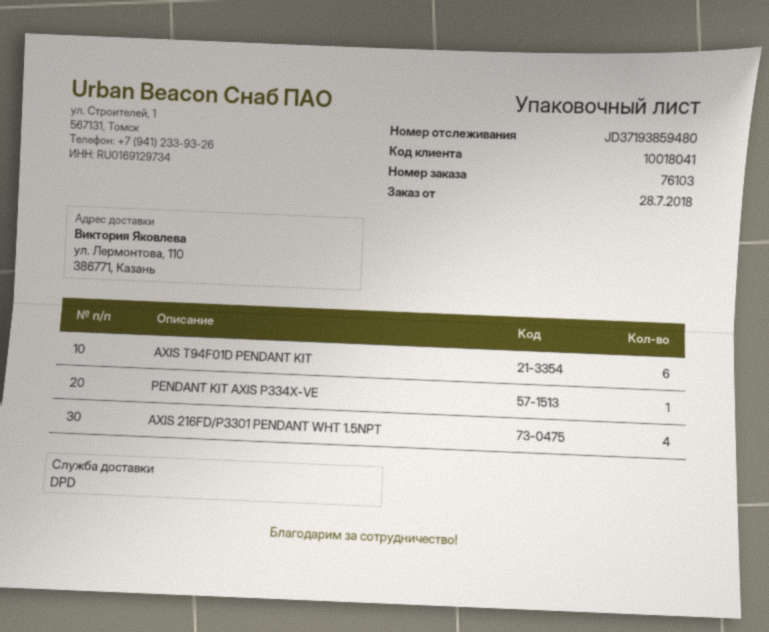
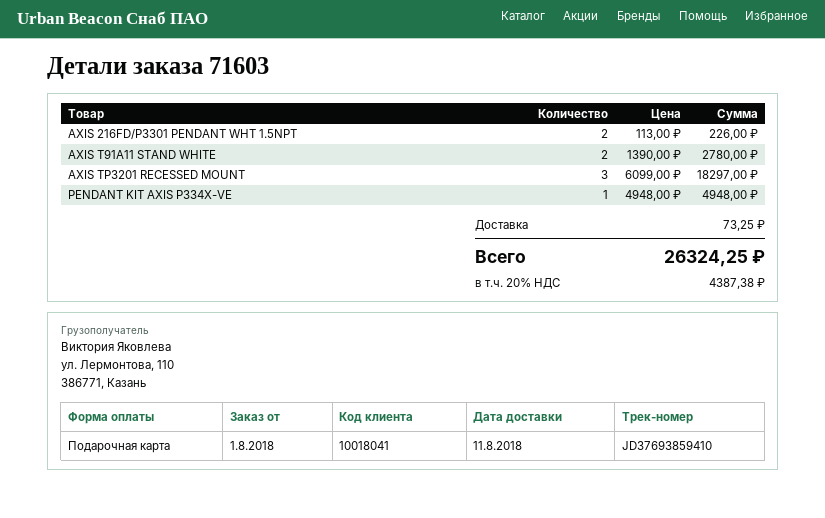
order number: 76103 -> 71603
order date: 2018-07-28 -> 2018-08-01
tracking number: JD37193859480 -> JD37693859410
AXIS T94F01D PENDANT KIT: 6 -> none
AXIS 216FD/P3301 PENDANT WHT 1.5NPT: 4 -> 2
AXIS T91A11 STAND WHITE: none -> 2
AXIS TP3201 RECESSED MOUNT: none -> 3

